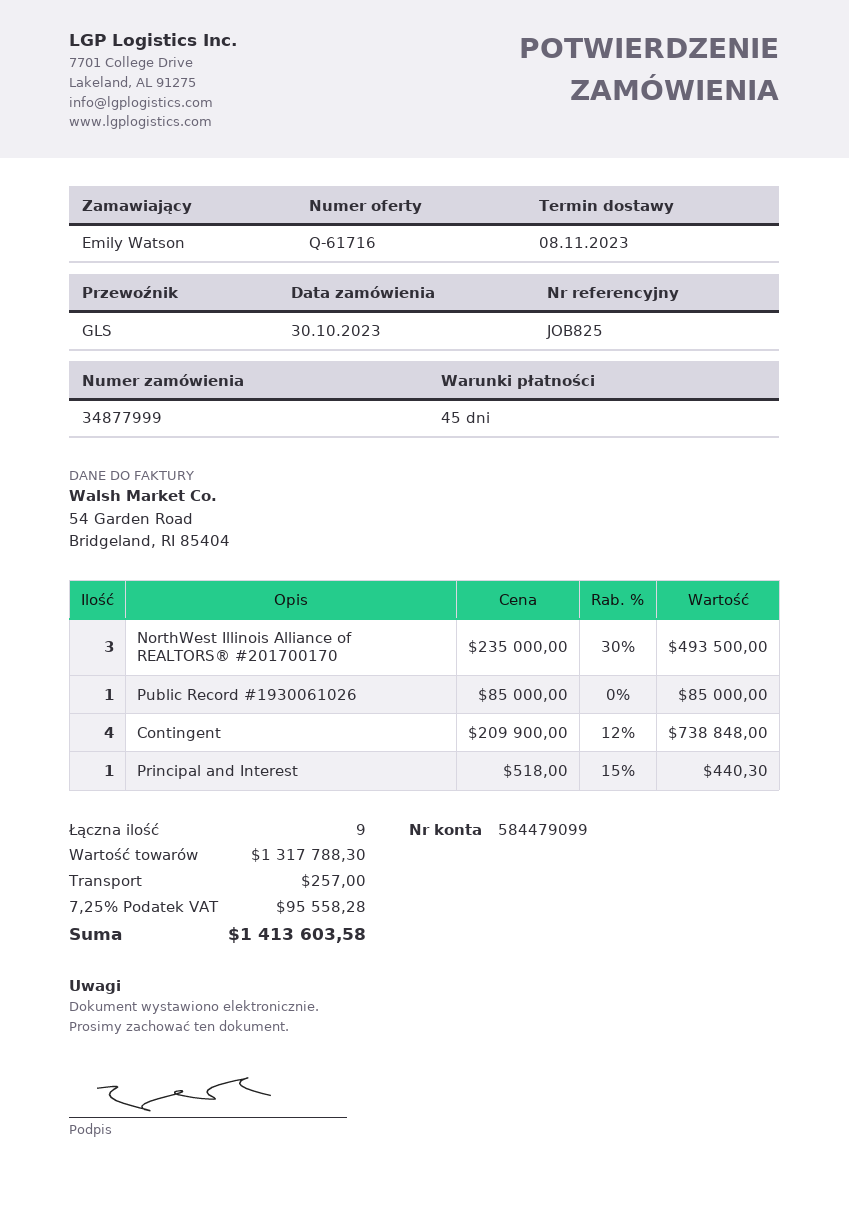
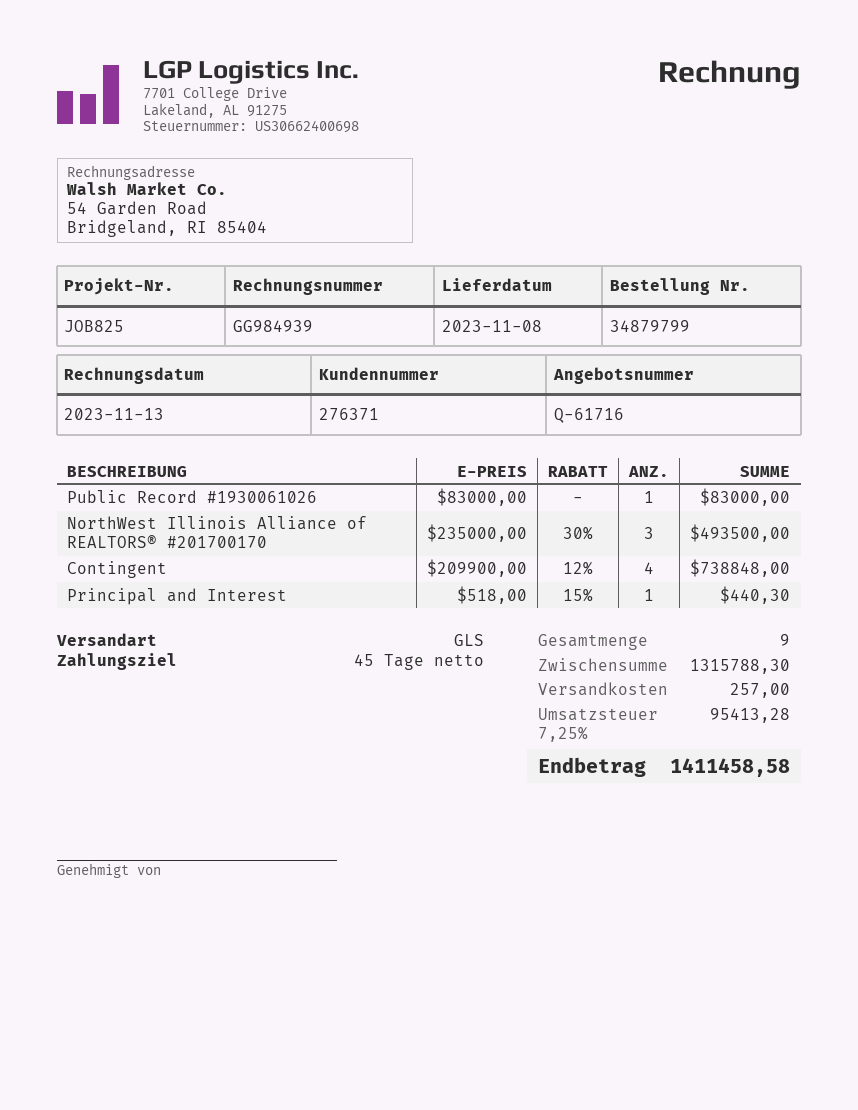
order number: 34877999 -> 34879799
Public Record #1930061026: 1 x 85000.00 = 85000.00 -> 1 x 83000.00 = 83000.00
subtotal: 1317788.30 -> 1315788.30
tax: 7.25% = 95558.28 -> 7.25% = 95413.28
total: 1413603.58 -> 1411458.58

